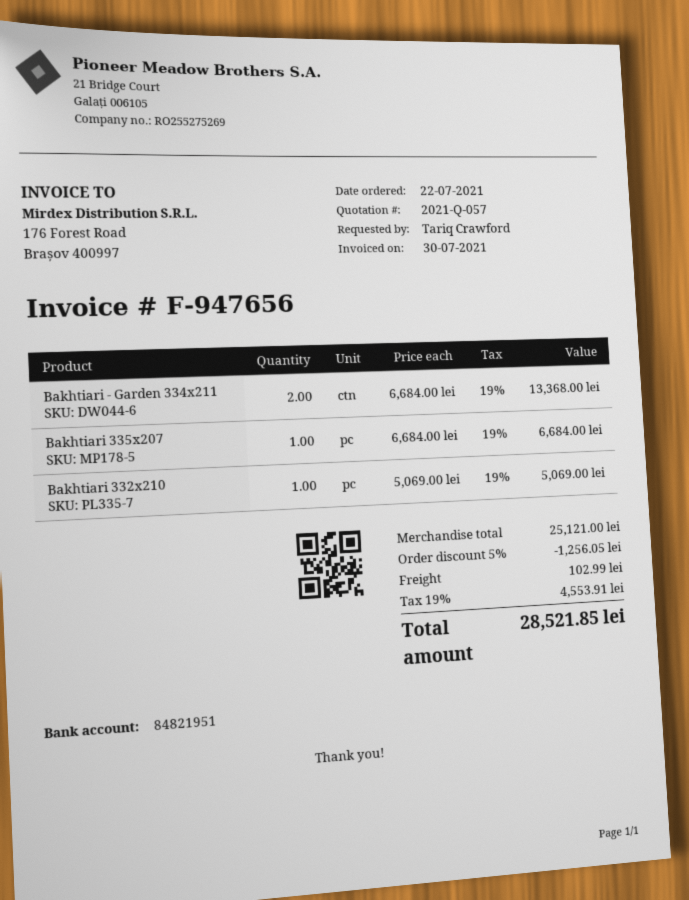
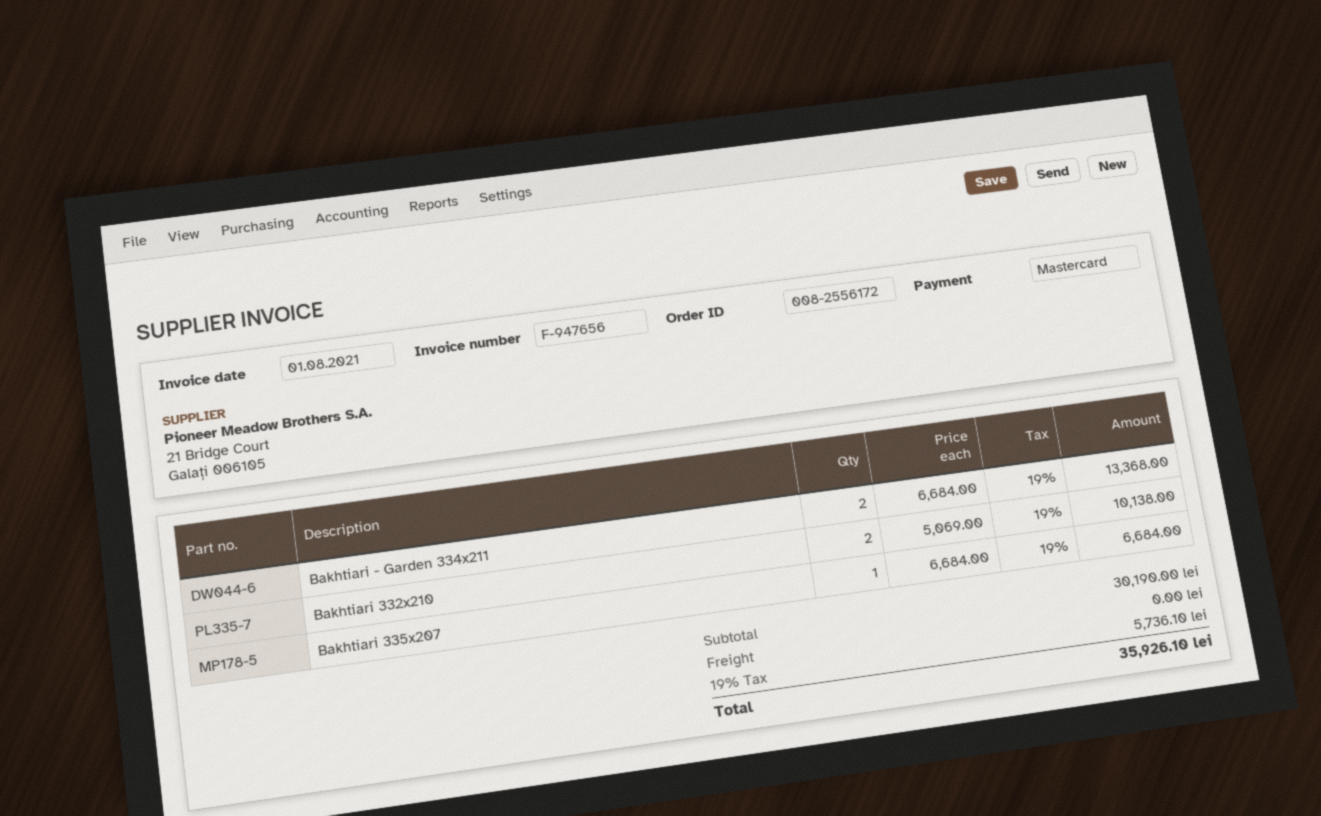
invoice date: 2021-07-30 -> 2021-08-01
Bakhtiari 332x210: 1 x 5069.00 = 5069.00 -> 2 x 5069.00 = 10138.00
subtotal: 25121.00 -> 30190.00
discount: 5% = 1256.05 -> none
shipping: 102.99 -> 0.00
tax: 19% = 4553.91 -> 19% = 5736.10
total: 28521.85 -> 35926.10

